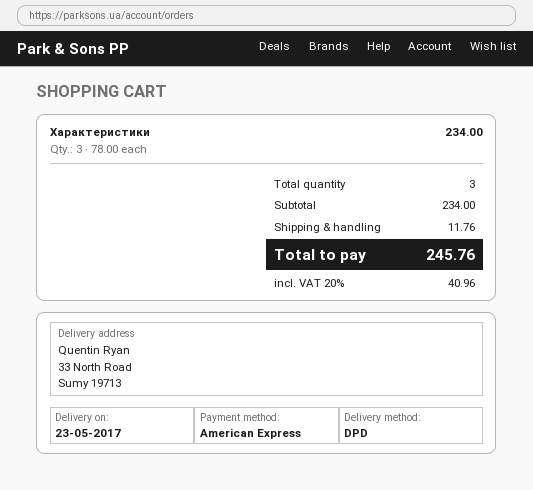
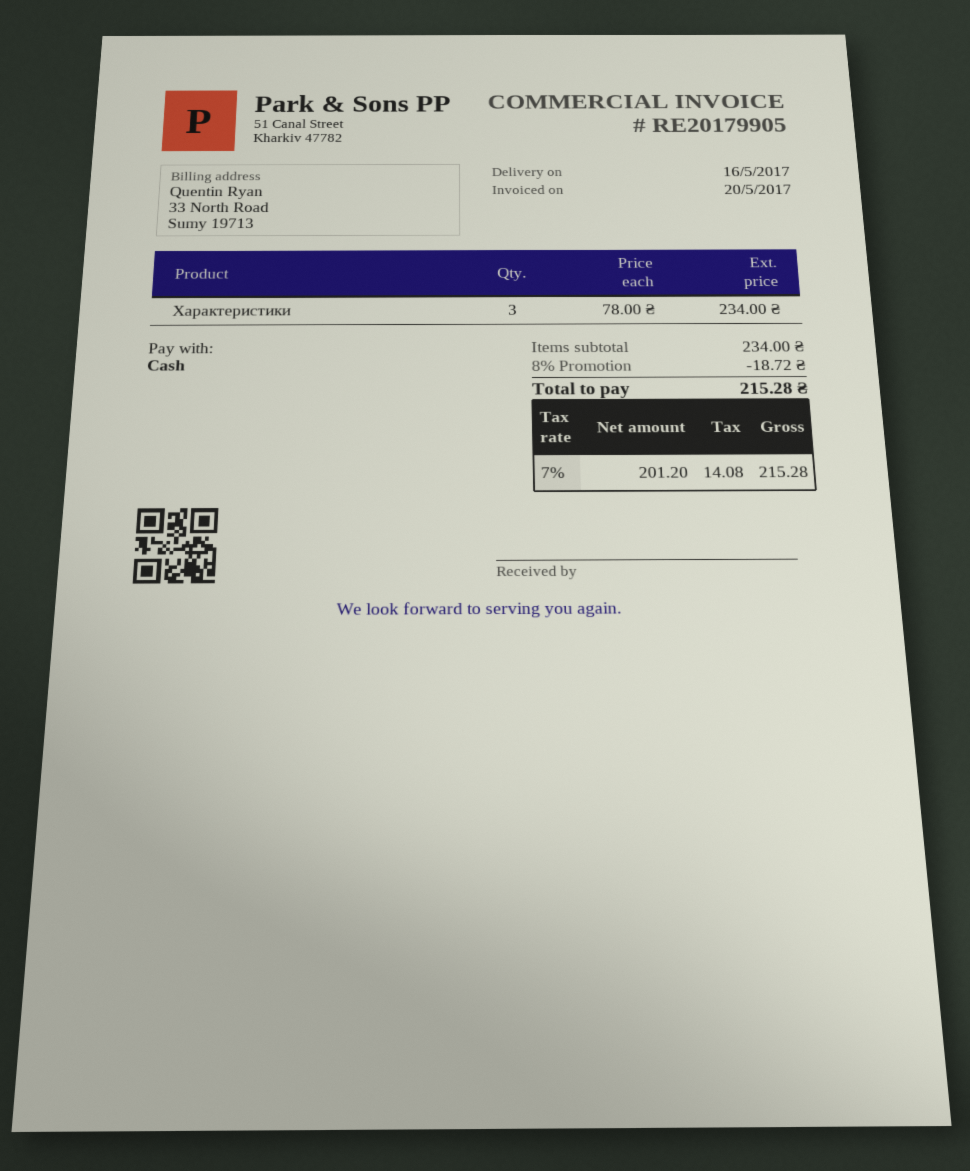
delivery date: 2017-05-23 -> 2017-05-16
payment method: American Express -> cash
discount: none -> 8% = 18.72
shipping: 11.76 -> none
tax: 20% = 40.96 -> 7% = 14.08
total: 245.76 -> 215.28

